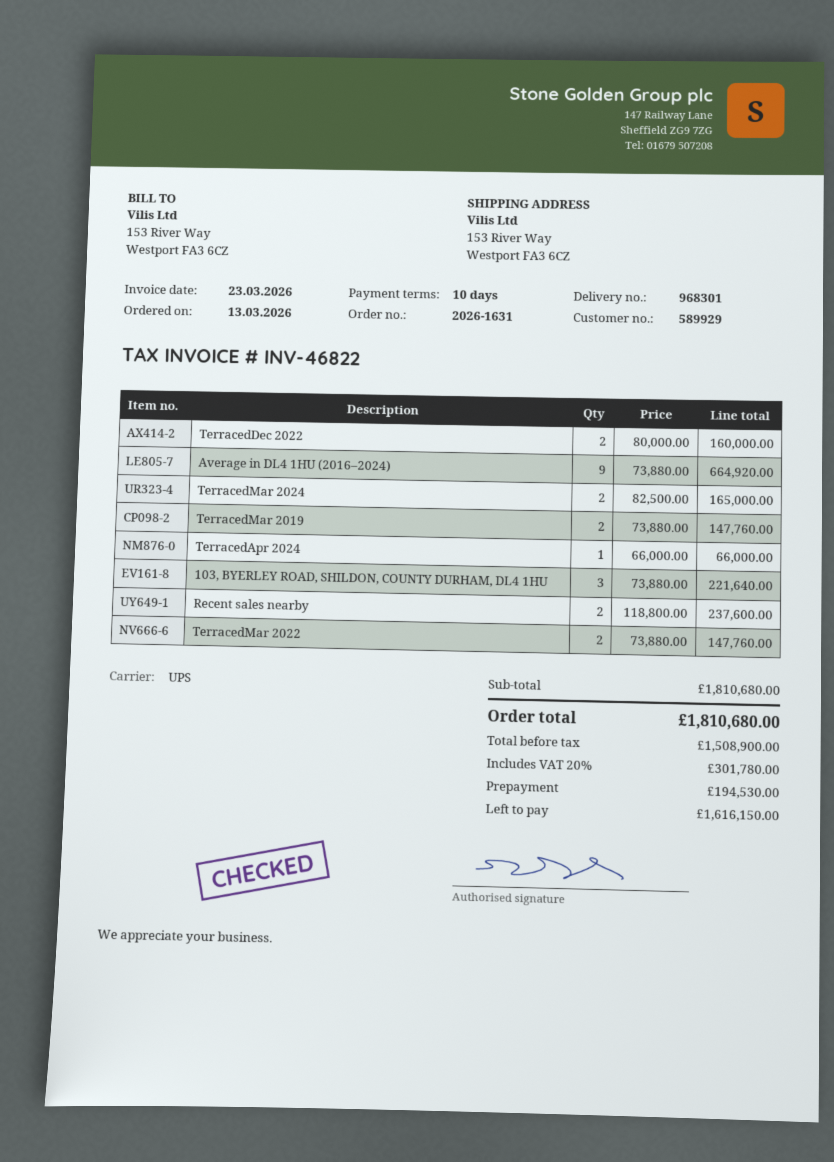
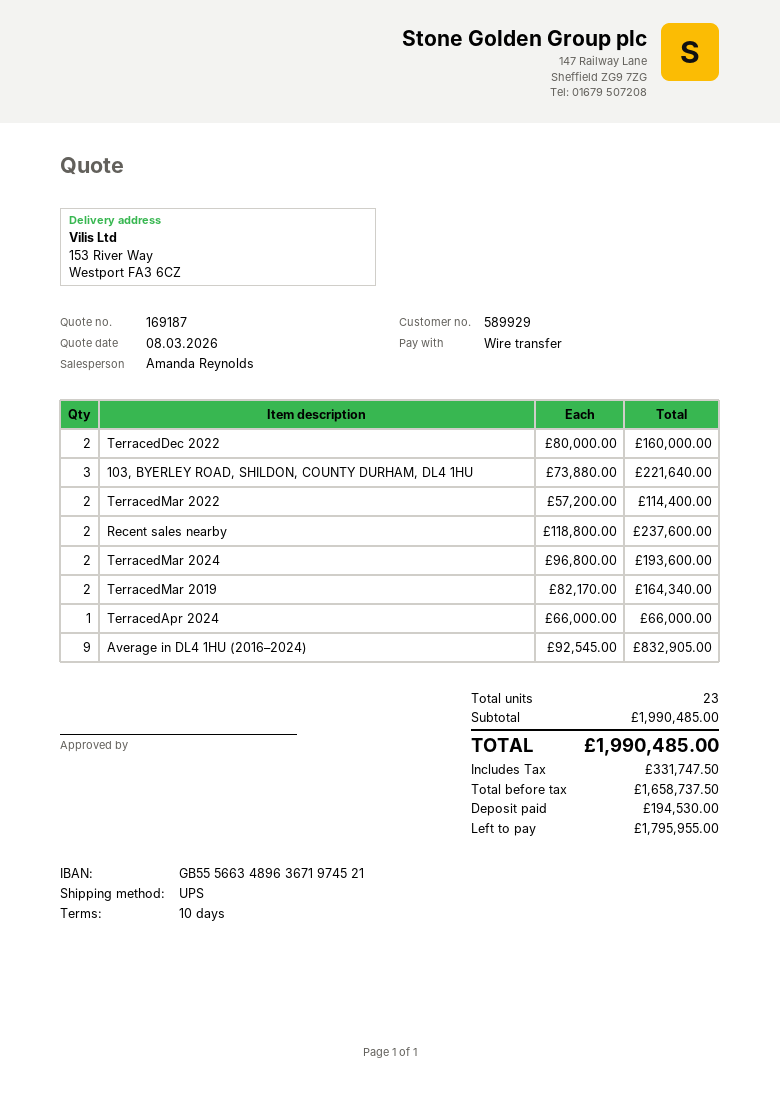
Average in DL4 1HU (2016–2024): 9 x 73880.00 = 664920.00 -> 9 x 92545.00 = 832905.00
TerracedMar 2024: 2 x 82500.00 = 165000.00 -> 2 x 96800.00 = 193600.00
TerracedMar 2019: 2 x 73880.00 = 147760.00 -> 2 x 82170.00 = 164340.00
TerracedMar 2022: 2 x 73880.00 = 147760.00 -> 2 x 57200.00 = 114400.00
subtotal: 1810680.00 -> 1990485.00
net: 1508900.00 -> 1658737.50
tax: 301780.00 -> 331747.50
total: 1810680.00 -> 1990485.00
balance: 1616150.00 -> 1795955.00

